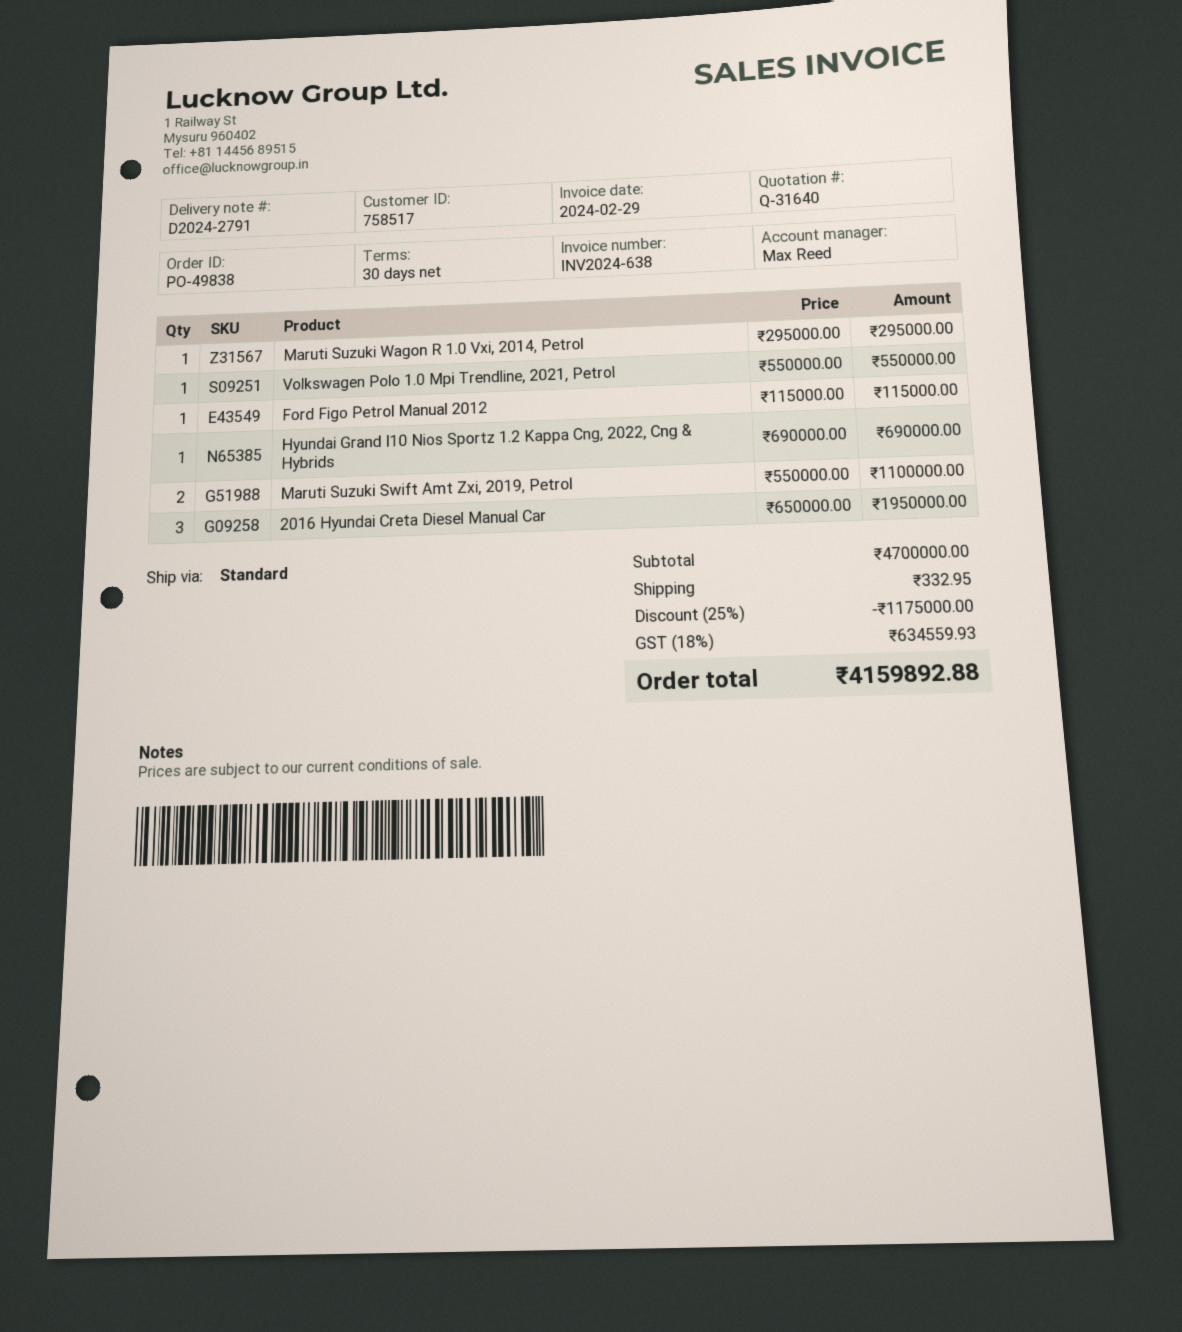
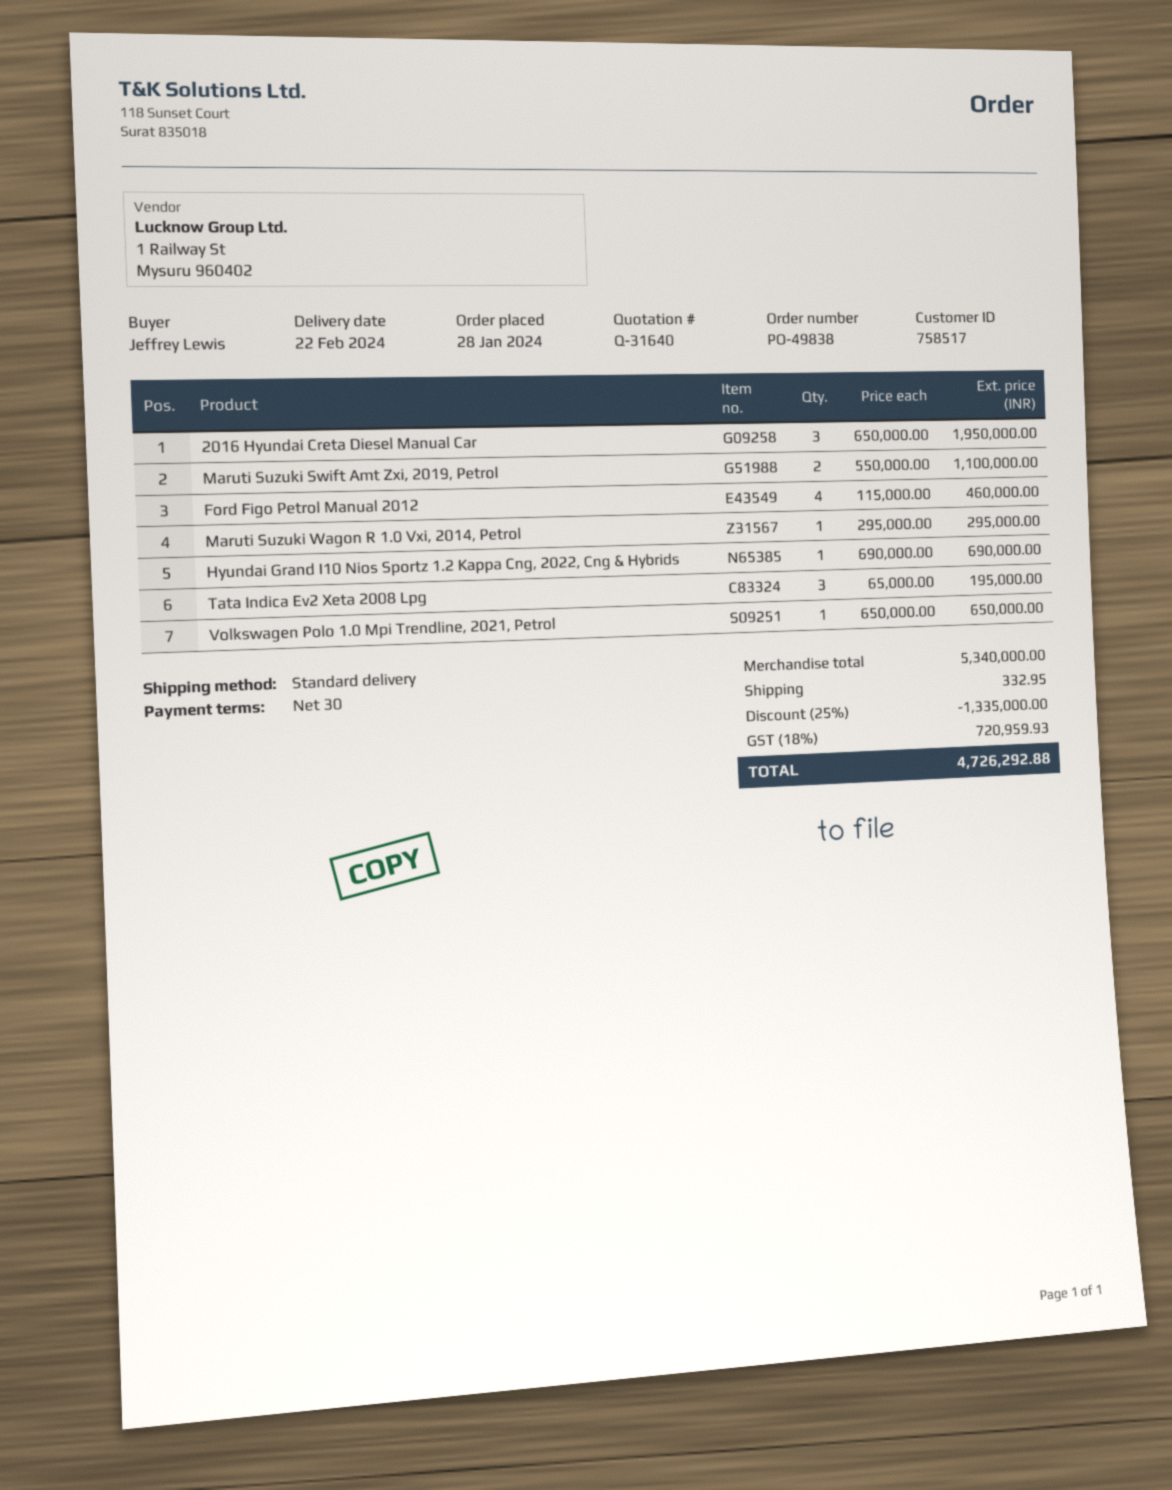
Volkswagen Polo 1.0 Mpi Trendline, 2021, Petrol: 1 x 550000.00 = 550000.00 -> 1 x 650000.00 = 650000.00
Ford Figo Petrol Manual 2012: 1 x 115000.00 = 115000.00 -> 4 x 115000.00 = 460000.00
Tata Indica Ev2 Xeta 2008 Lpg: none -> 3 x 65000.00 = 195000.00
subtotal: 4700000.00 -> 5340000.00
discount: 25% = 1175000.00 -> 25% = 1335000.00
tax: 18% = 634559.93 -> 18% = 720959.93
total: 4159892.88 -> 4726292.88

